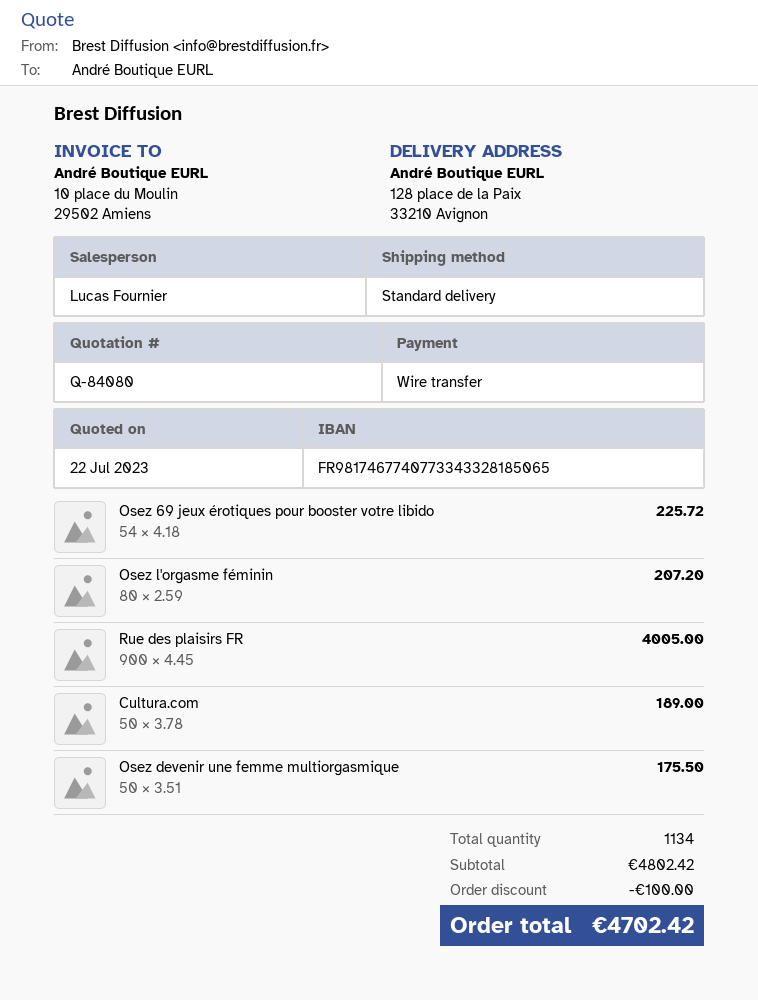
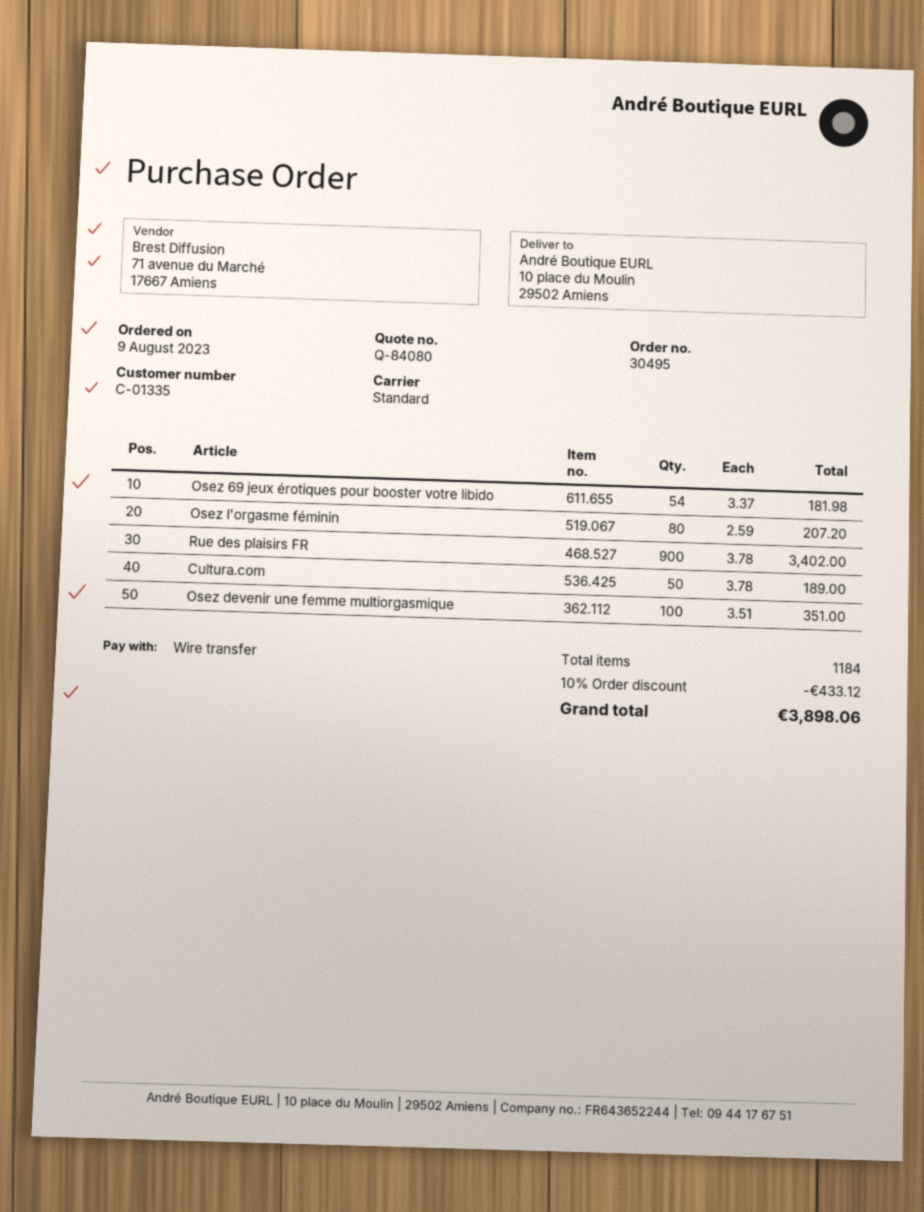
ship to: 128 place de la Paix, 33210 Avignon -> 10 place du Moulin, 29502 Amiens
Osez 69 jeux érotiques pour booster votre libido: 54 x 4.18 = 225.72 -> 54 x 3.37 = 181.98
Rue des plaisirs FR: 900 x 4.45 = 4005.00 -> 900 x 3.78 = 3402.00
Osez devenir une femme multiorgasmique: 50 x 3.51 = 175.50 -> 100 x 3.51 = 351.00
total quantity: 1134 -> 1184
discount: 100.00 -> 433.12
total: 4702.42 -> 3898.06

